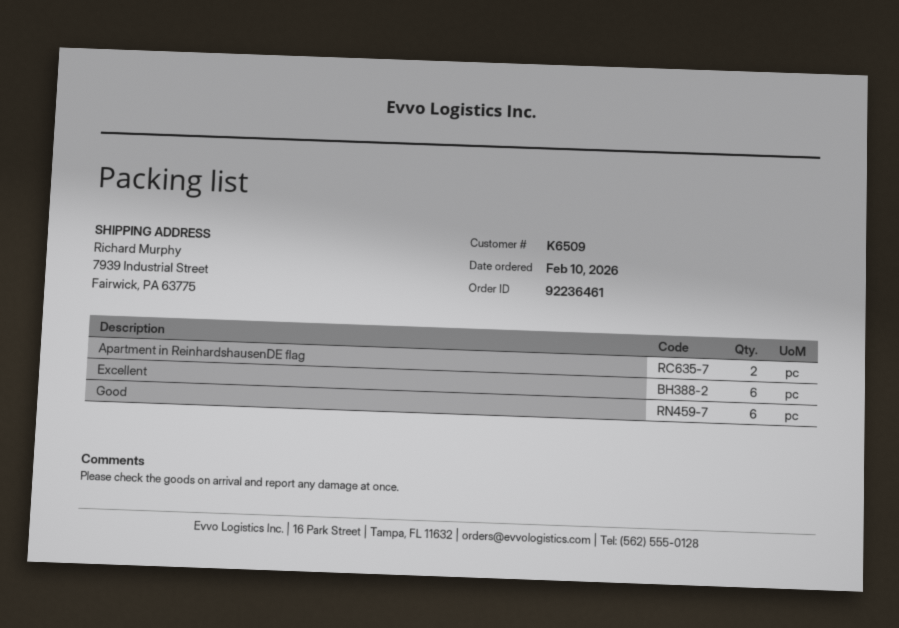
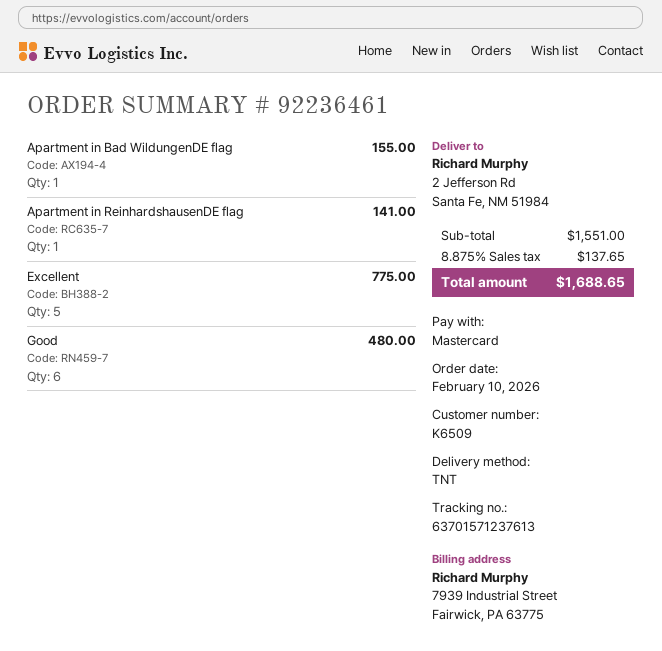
ship to: 7939 Industrial Street, Fairwick, PA 63775 -> 2 Jefferson Rd, Santa Fe, NM 51984
Apartment in ReinhardshausenDE flag: 2 -> 1
Excellent: 6 -> 5
Apartment in Bad WildungenDE flag: none -> 1

